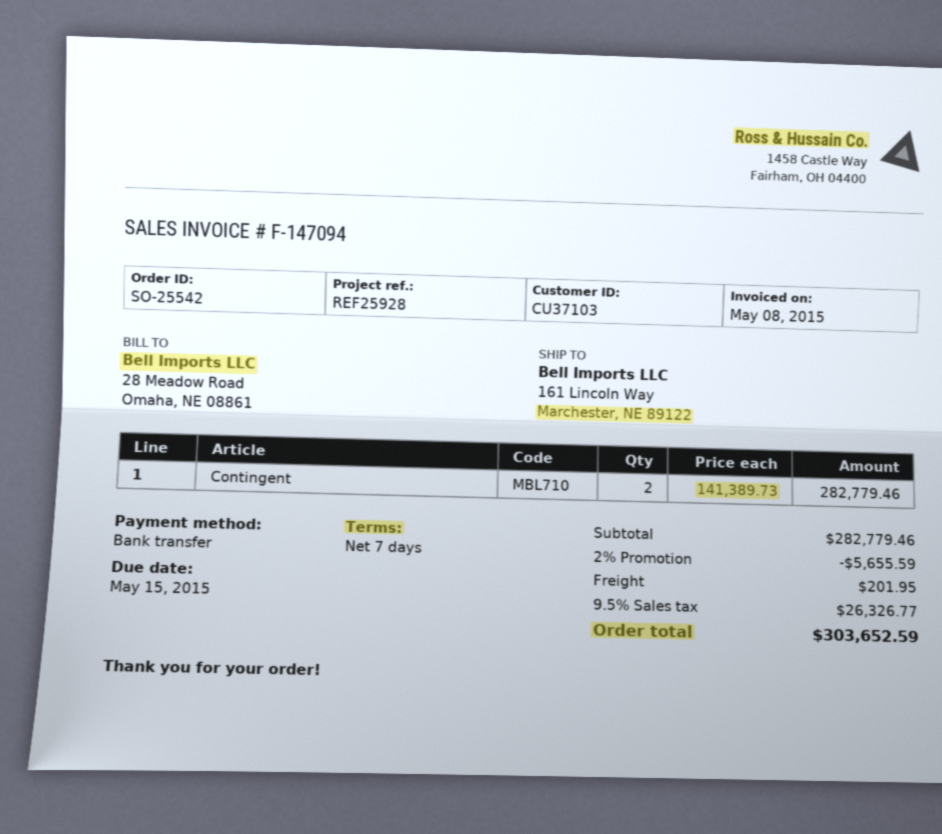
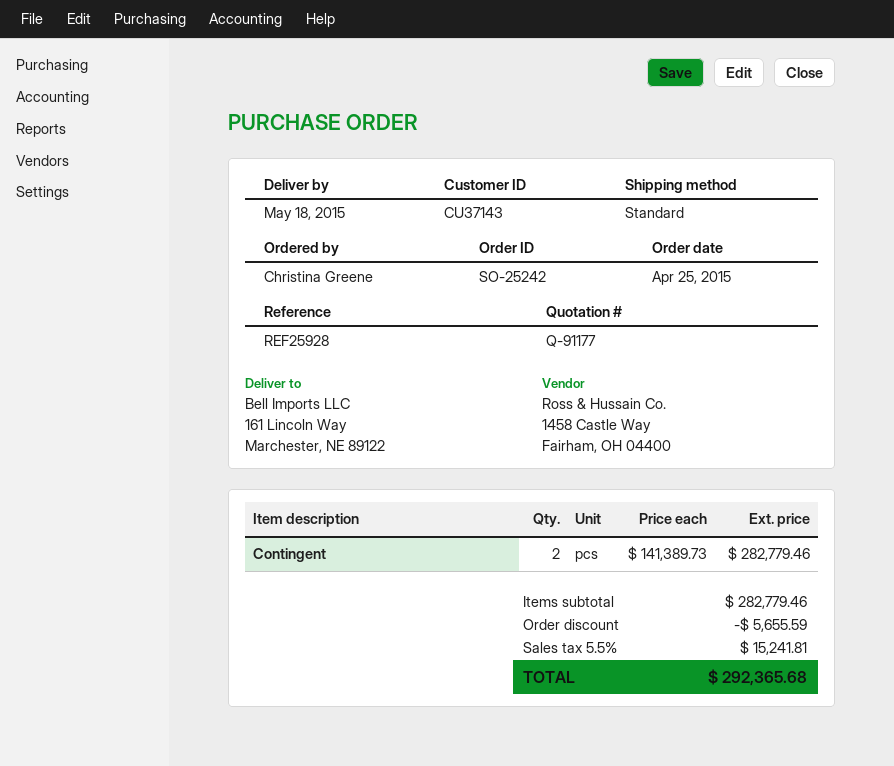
order number: SO-25542 -> SO-25242
customer number: CU37103 -> CU37143
shipping: 201.95 -> none
tax: 9.5% = 26326.77 -> 5.5% = 15241.81
total: 303652.59 -> 292365.68

